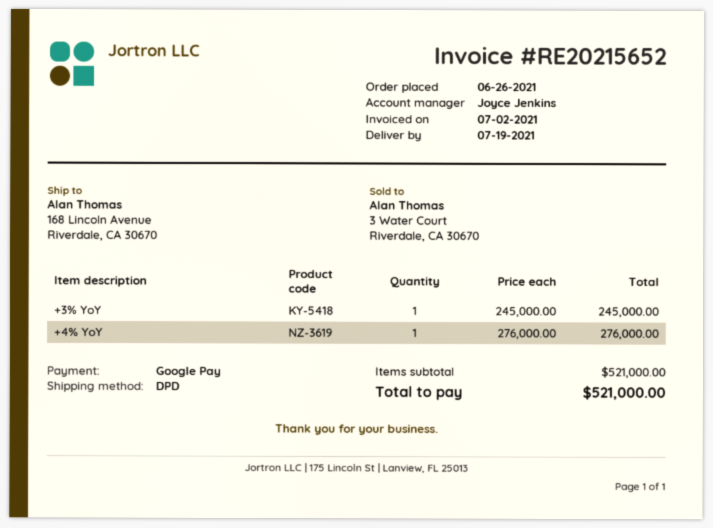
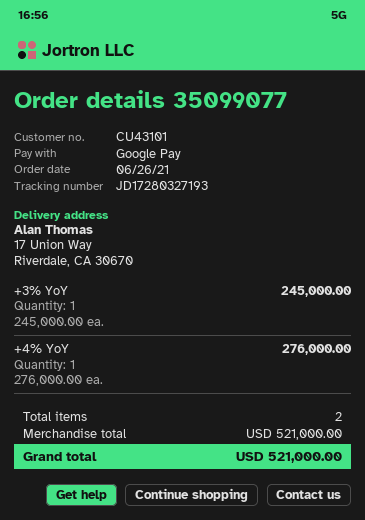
ship to: 168 Lincoln Avenue, Riverdale, CA 30670 -> 17 Union Way, Riverdale, CA 30670

